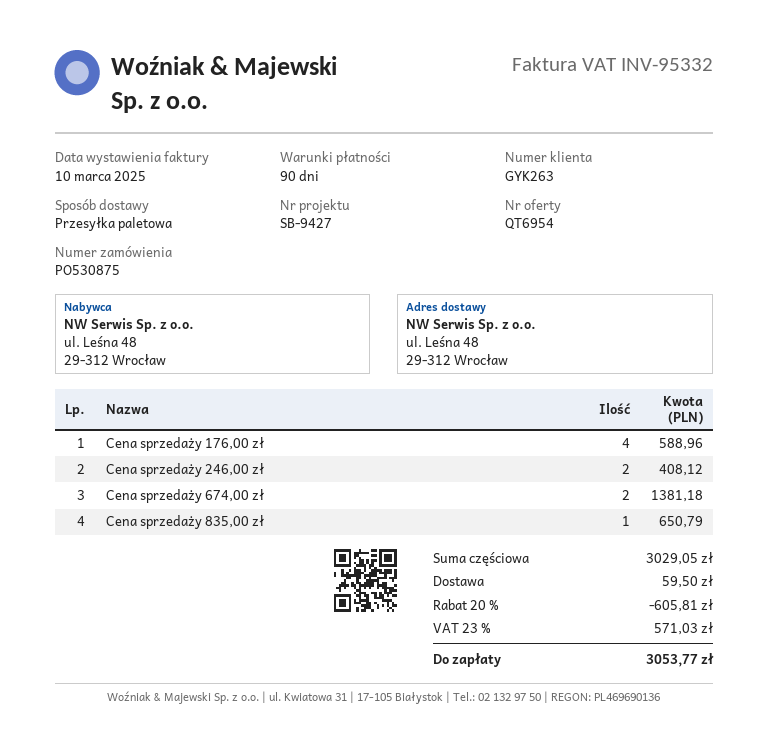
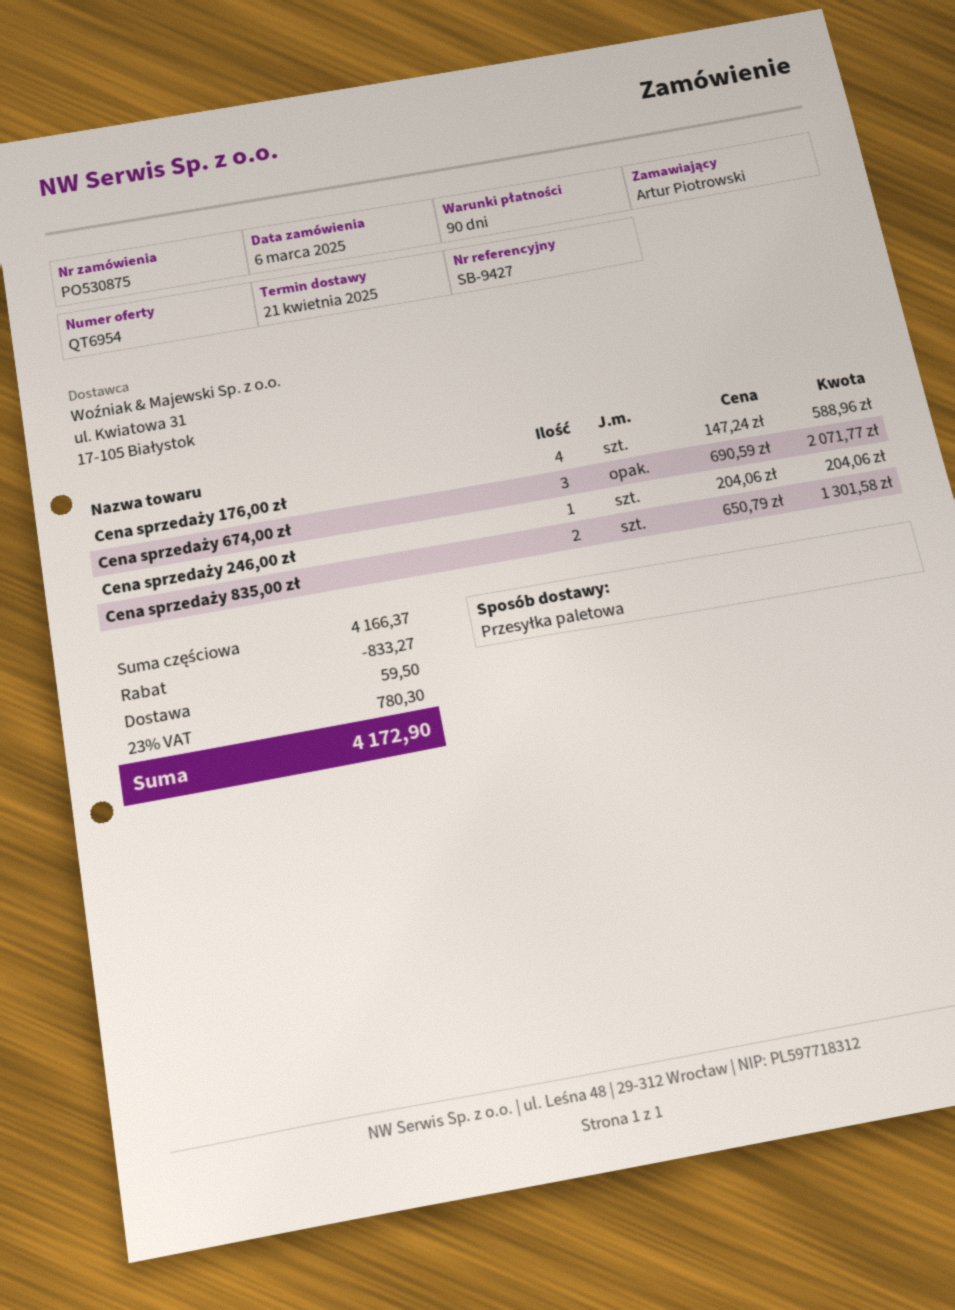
Cena sprzedaży 246,00 zł: 2 for 408.12 -> 1 for 204.06
Cena sprzedaży 674,00 zł: 2 for 1381.18 -> 3 for 2071.77
Cena sprzedaży 835,00 zł: 1 for 650.79 -> 2 for 1301.58
subtotal: 3029.05 -> 4166.37
discount: 605.81 -> 833.27
tax: 23% = 571.03 -> 23% = 780.30
total: 3053.77 -> 4172.90

